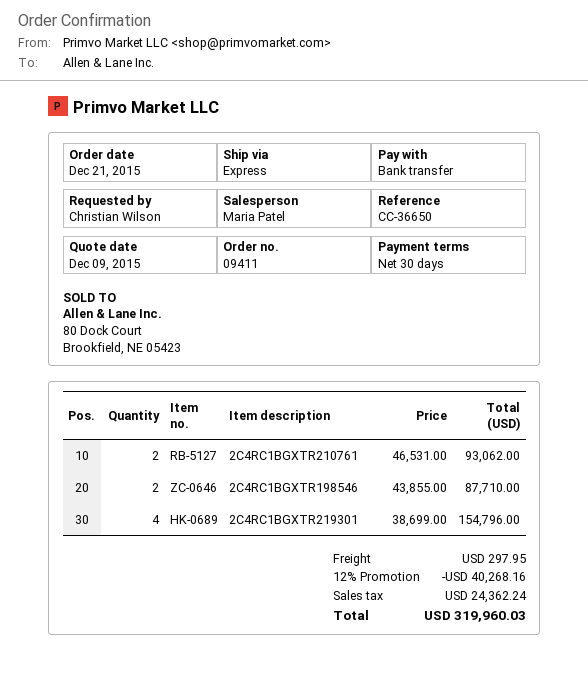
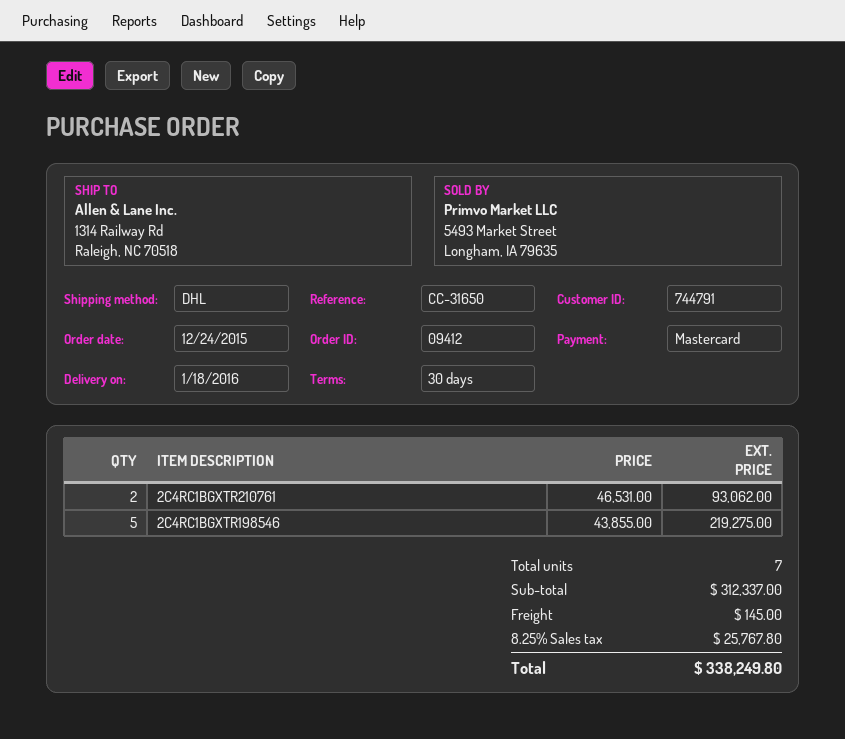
order number: 09411 -> 09412
order date: 2015-12-21 -> 2015-12-24
reference: CC-36650 -> CC-31650
payment method: bank transfer -> Mastercard
shipping method: express -> DHL
2C4RC1BGXTR198546: 2 x 43855.00 = 87710.00 -> 5 x 43855.00 = 219275.00
2C4RC1BGXTR219301: 4 x 38699.00 = 154796.00 -> none
discount: 12% = 40268.16 -> none
shipping: 297.95 -> 145.00
tax: 24362.24 -> 25767.80
total: 319960.03 -> 338249.80

